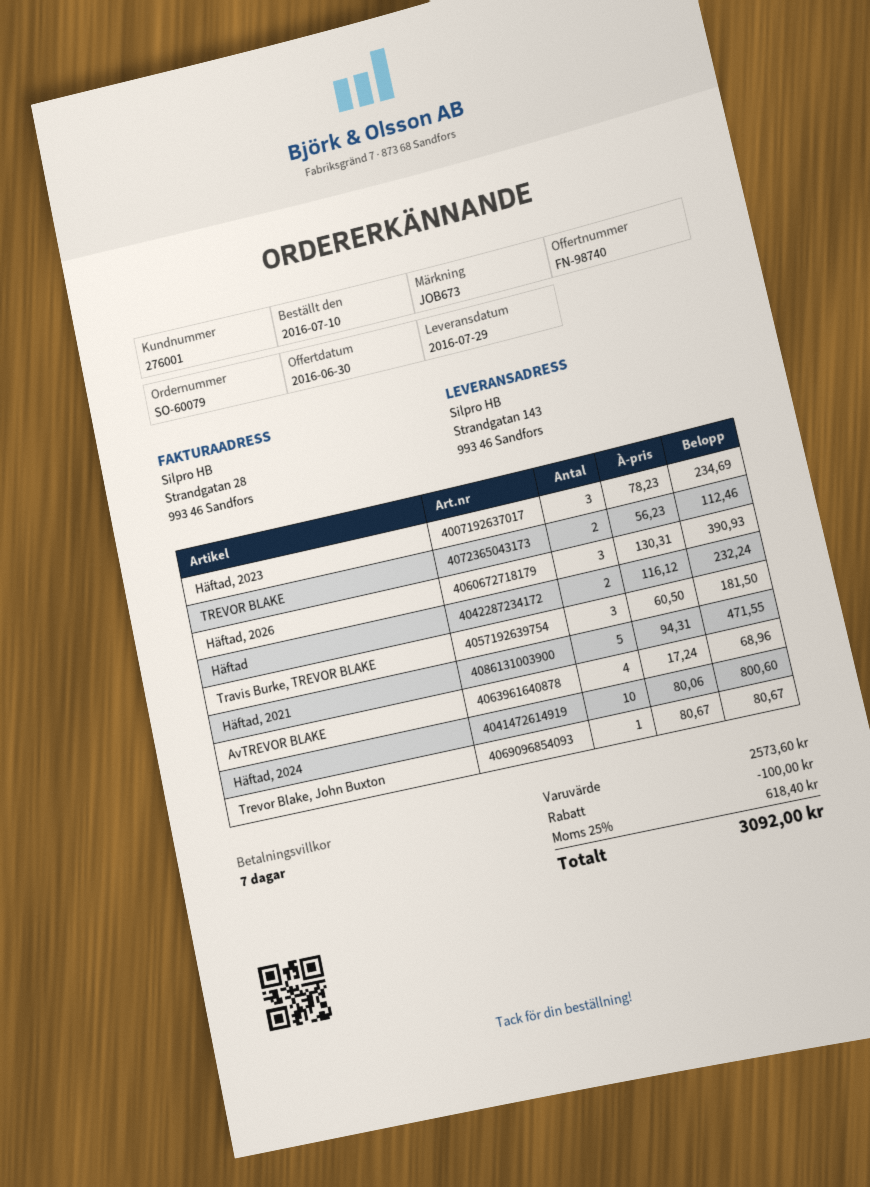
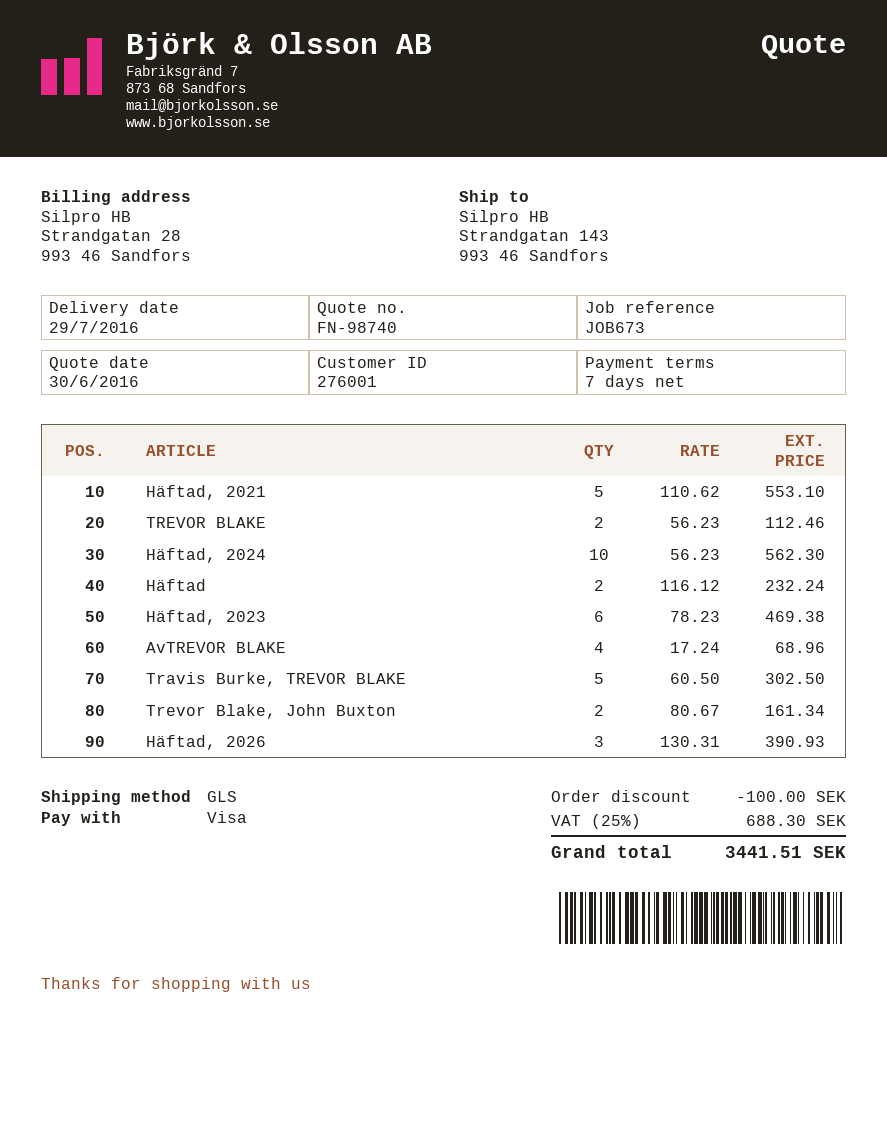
Häftad, 2023: 3 x 78.23 = 234.69 -> 6 x 78.23 = 469.38
Travis Burke, TREVOR BLAKE: 3 x 60.50 = 181.50 -> 5 x 60.50 = 302.50
Häftad, 2021: 5 x 94.31 = 471.55 -> 5 x 110.62 = 553.10
Häftad, 2024: 10 x 80.06 = 800.60 -> 10 x 56.23 = 562.30
Trevor Blake, John Buxton: 1 x 80.67 = 80.67 -> 2 x 80.67 = 161.34
tax: 25% = 618.40 -> 25% = 688.30
total: 3092.00 -> 3441.51

